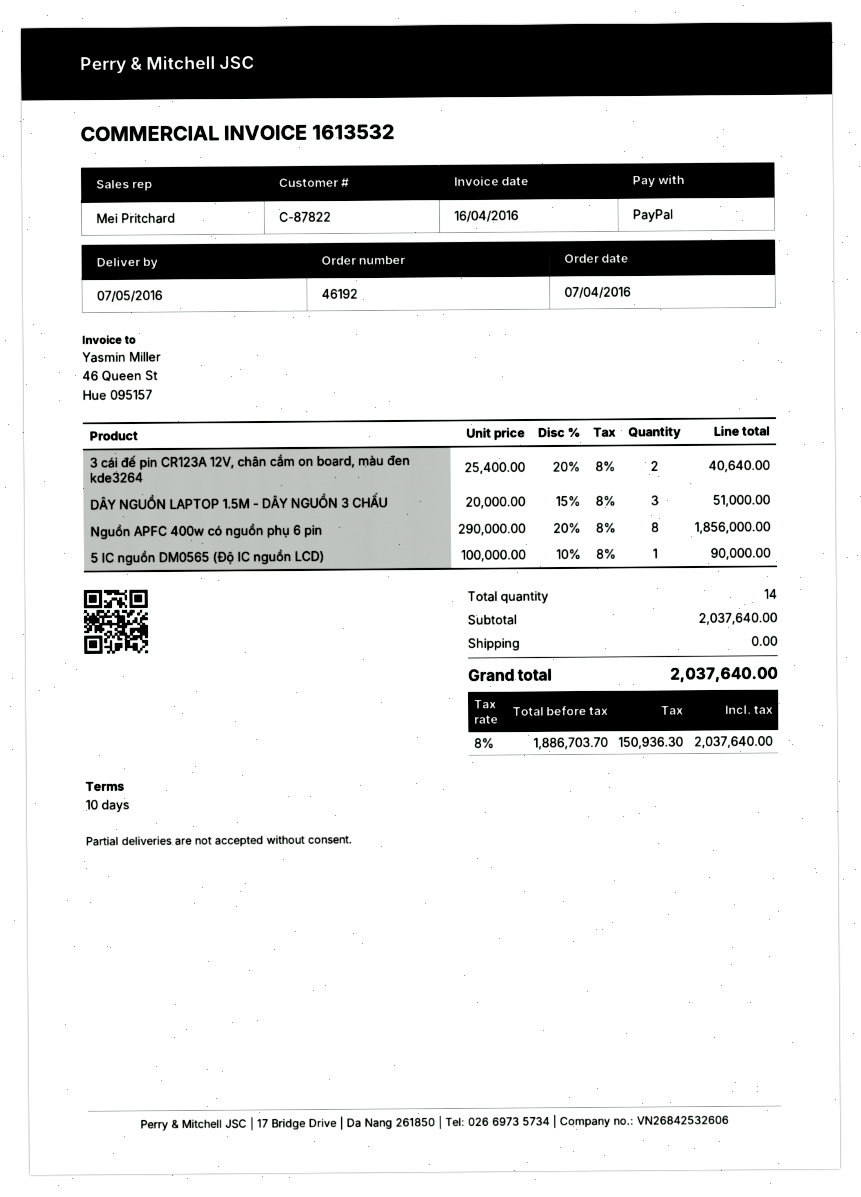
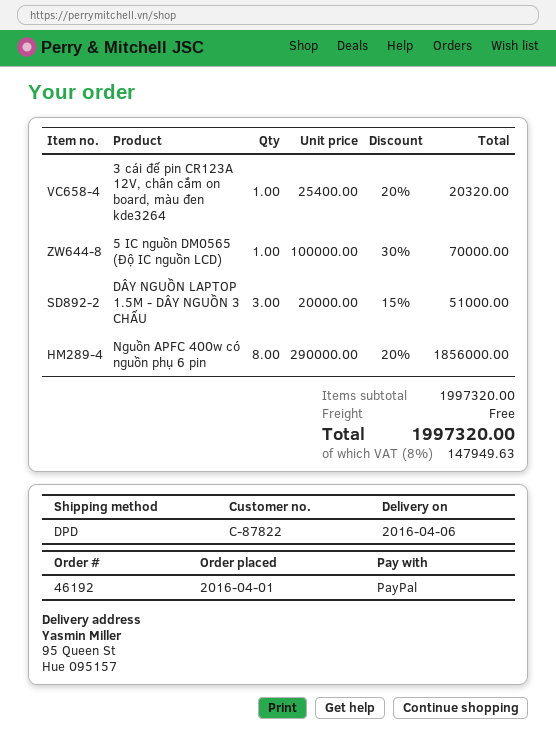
order date: 2016-04-07 -> 2016-04-01
delivery date: 2016-05-07 -> 2016-04-06
3 cái đế pin CR123A 12V, chân cắm on board, màu đen kde3264: 2 x 25400.00 - 20% = 40640.00 -> 1 x 25400.00 - 20% = 20320.00
5 IC nguồn DM0565 (Độ IC nguồn LCD): 1 x 100000.00 - 10% = 90000.00 -> 1 x 100000.00 - 30% = 70000.00
subtotal: 2037640.00 -> 1997320.00
tax: 8% = 150936.30 -> 8% = 147949.63
total: 2037640.00 -> 1997320.00

